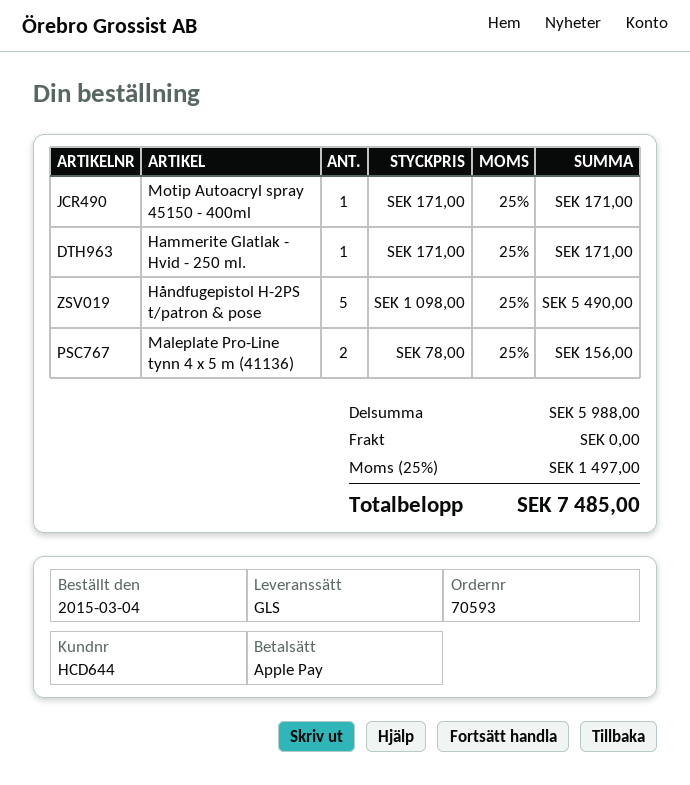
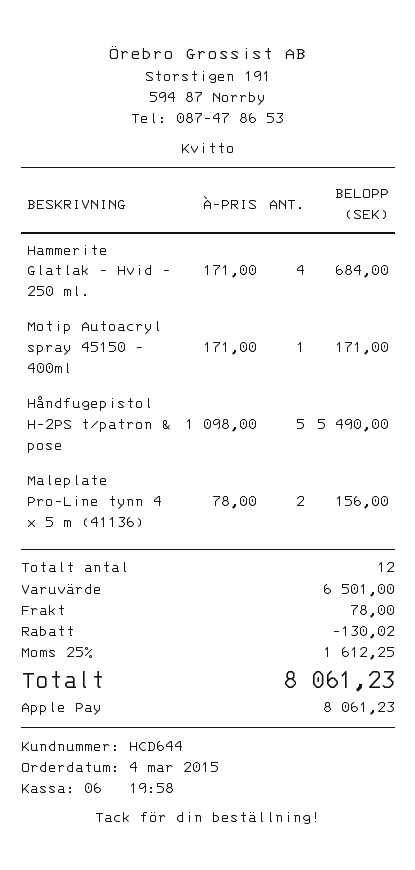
Hammerite Glatlak - Hvid - 250 ml.: 1 x 171.00 = 171.00 -> 4 x 171.00 = 684.00
subtotal: 5988.00 -> 6501.00
discount: none -> 130.02
shipping: 0.00 -> 78.00
tax: 25% = 1497.00 -> 25% = 1612.25
total: 7485.00 -> 8061.23

